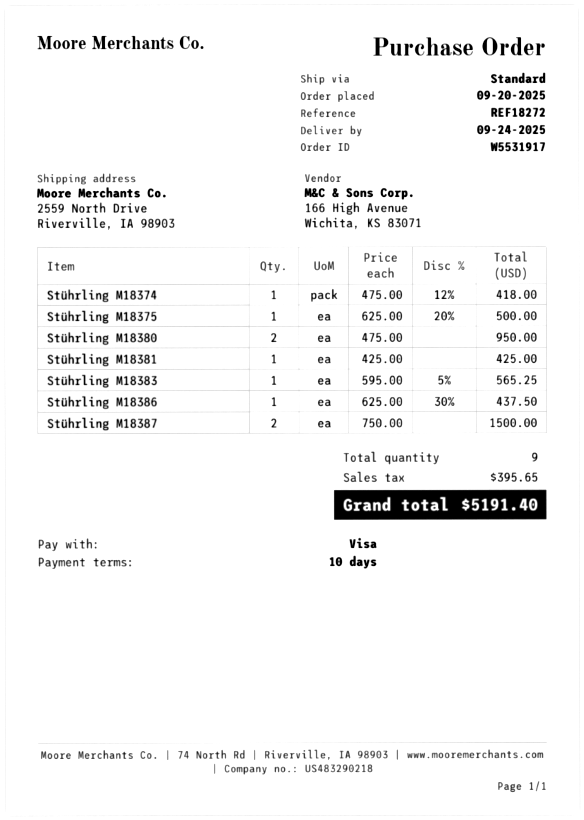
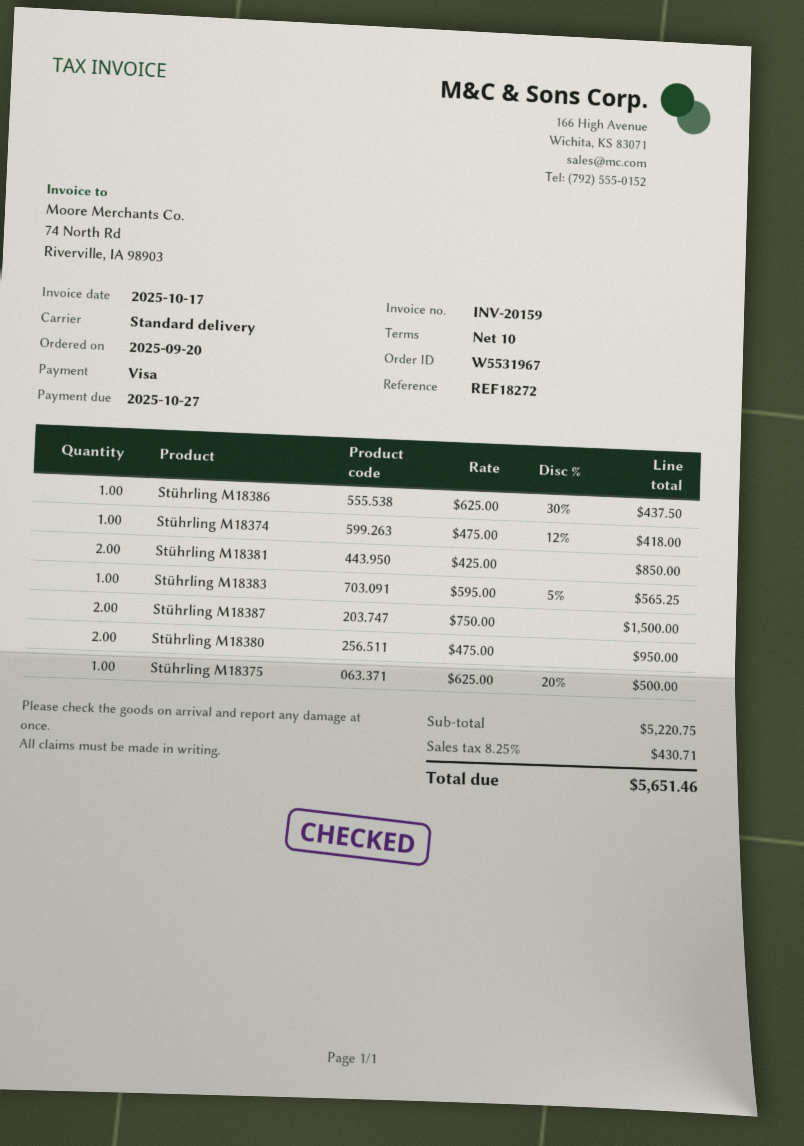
order number: W5531917 -> W5531967
Stührling M18381: 1 x 425.00 = 425.00 -> 2 x 425.00 = 850.00
tax: 395.65 -> 430.71
total: 5191.40 -> 5651.46

